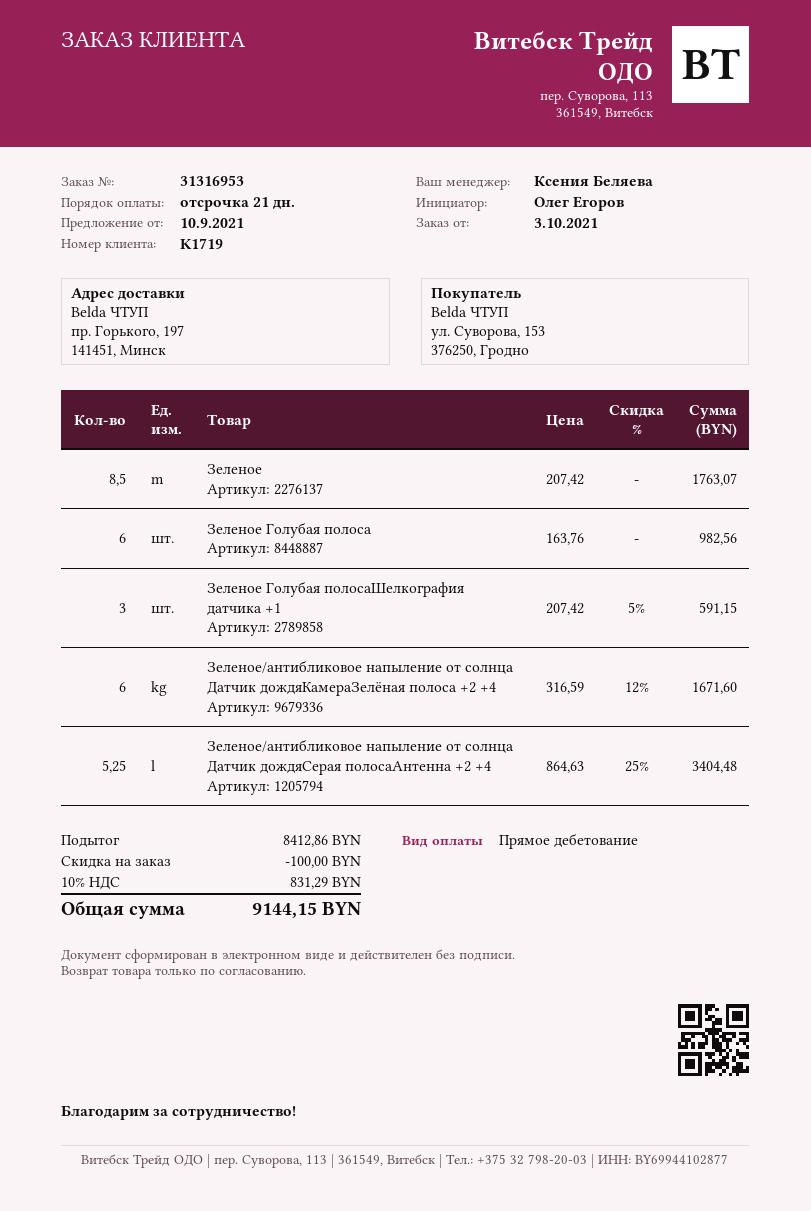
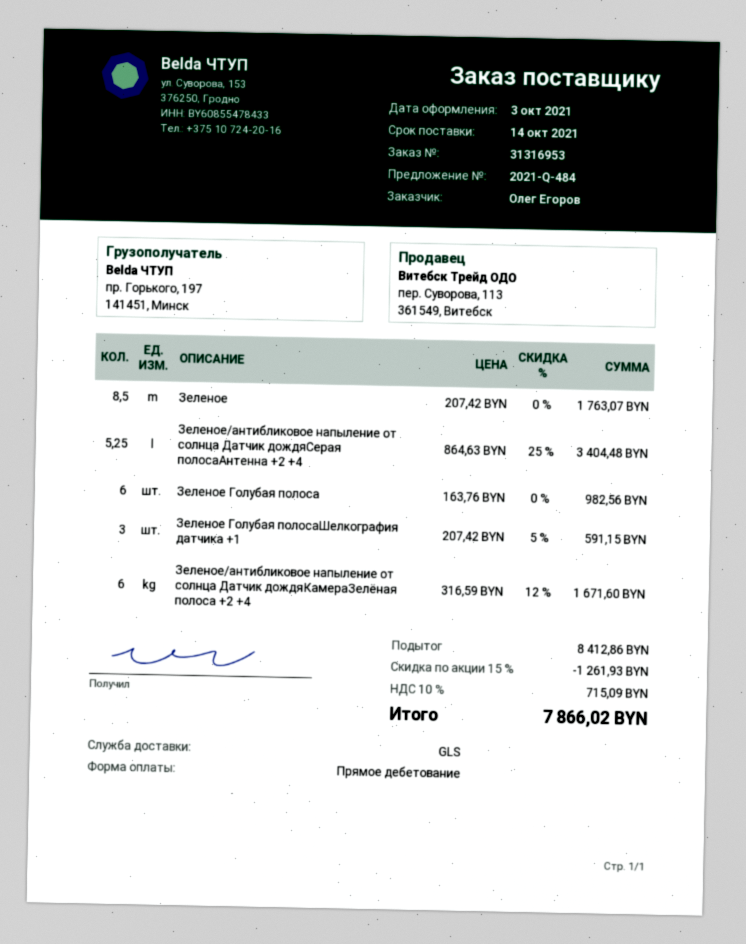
discount: 100.00 -> 1261.93
tax: 10% = 831.29 -> 10% = 715.09
total: 9144.15 -> 7866.02

